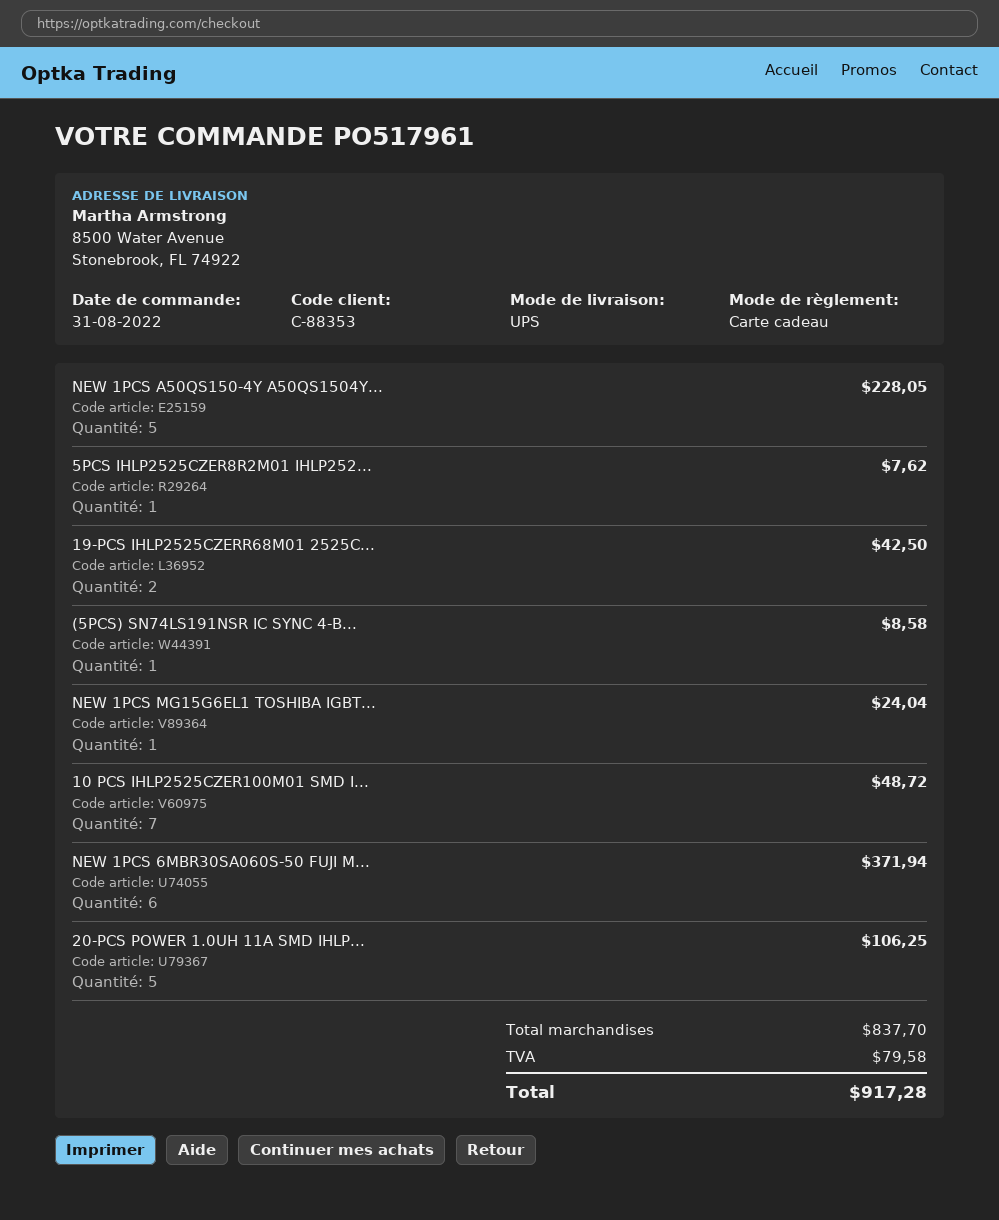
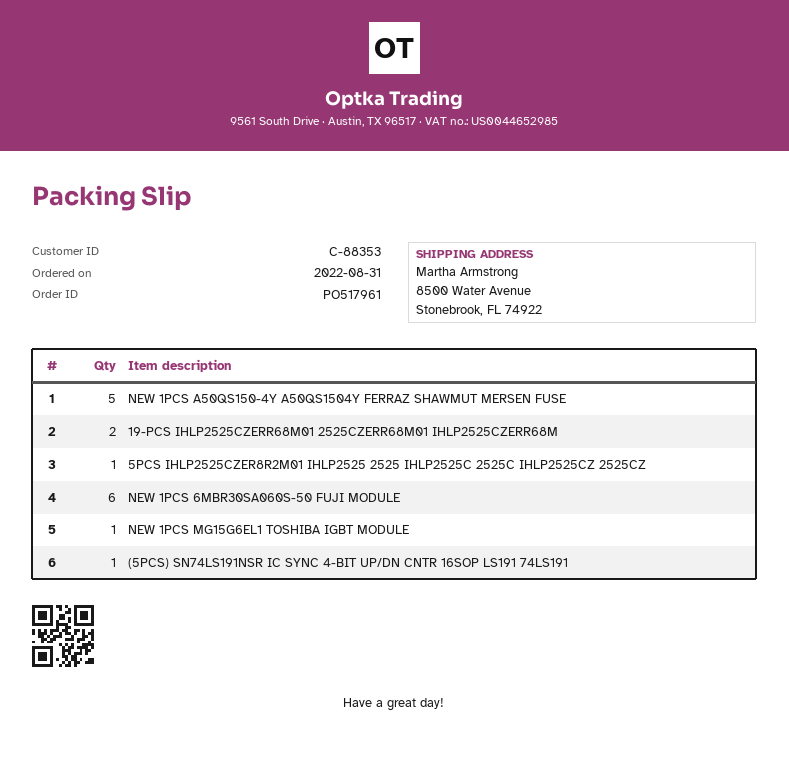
10 PCS IHLP2525CZER100M01 SMD I...: 7 -> none
20-PCS POWER 1.0UH 11A SMD IHLP...: 5 -> none

